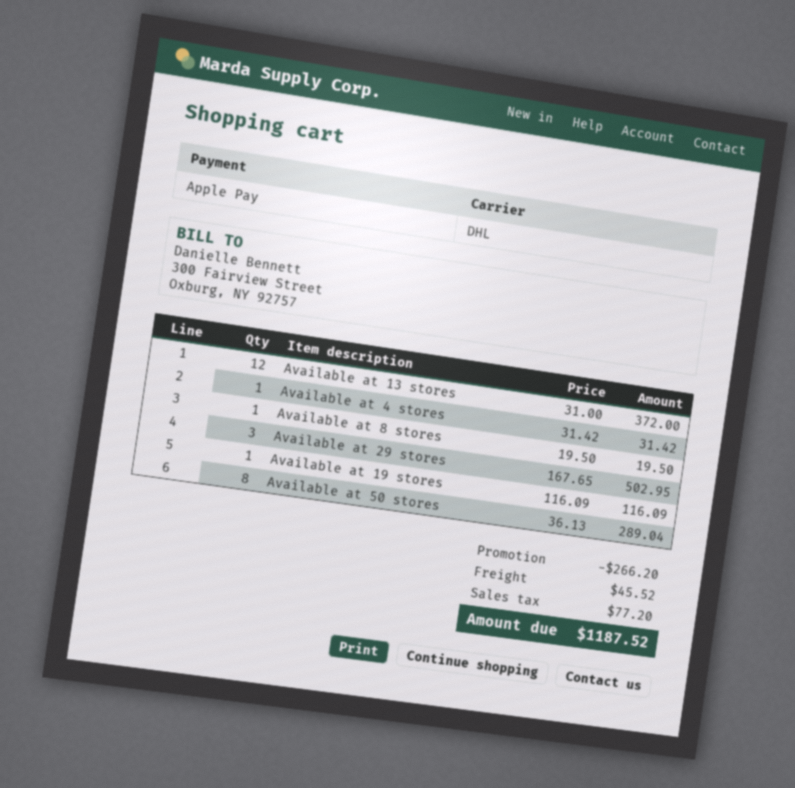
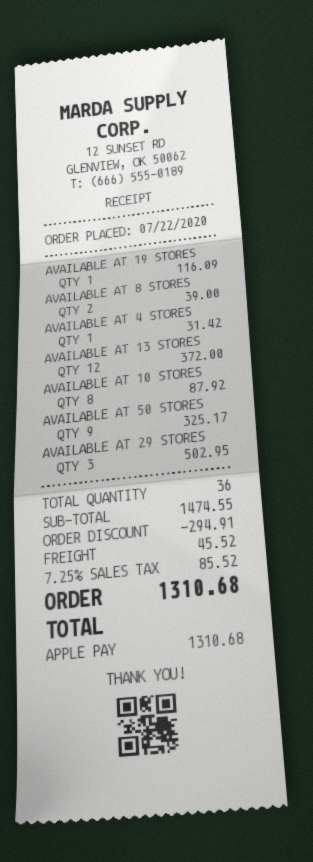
Available at 8 stores: 1 for 19.50 -> 2 for 39.00
Available at 50 stores: 8 for 289.04 -> 9 for 325.17
AVAILABLE AT 10 STORES: none -> 8 for 87.92
discount: 266.20 -> 294.91
tax: 77.20 -> 85.52
total: 1187.52 -> 1310.68

